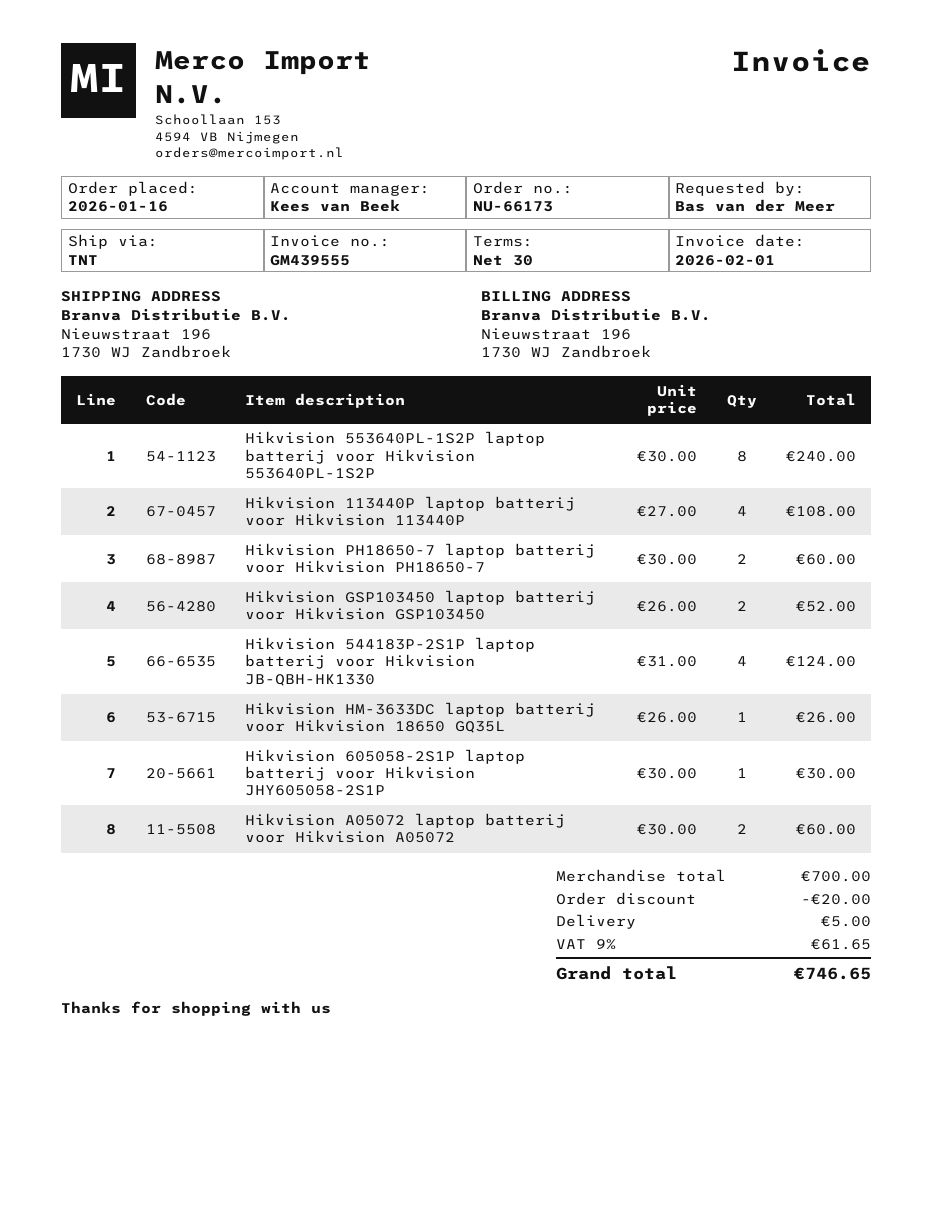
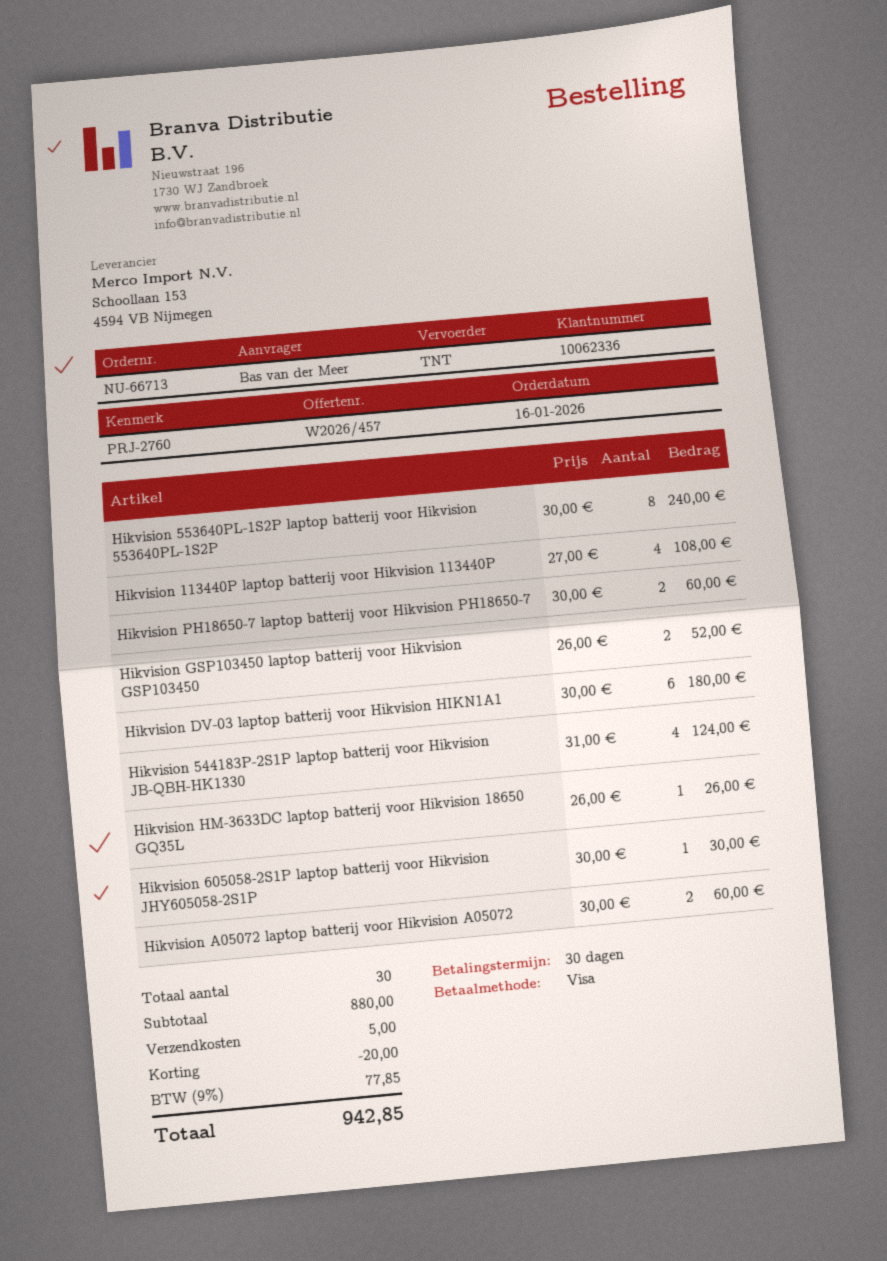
order number: NU-66173 -> NU-66713
Hikvision DV-03 laptop batterij voor Hikvision HIKN1A1: none -> 6 x 30.00 = 180.00
subtotal: 700.00 -> 880.00
tax: 9% = 61.65 -> 9% = 77.85
total: 746.65 -> 942.85

